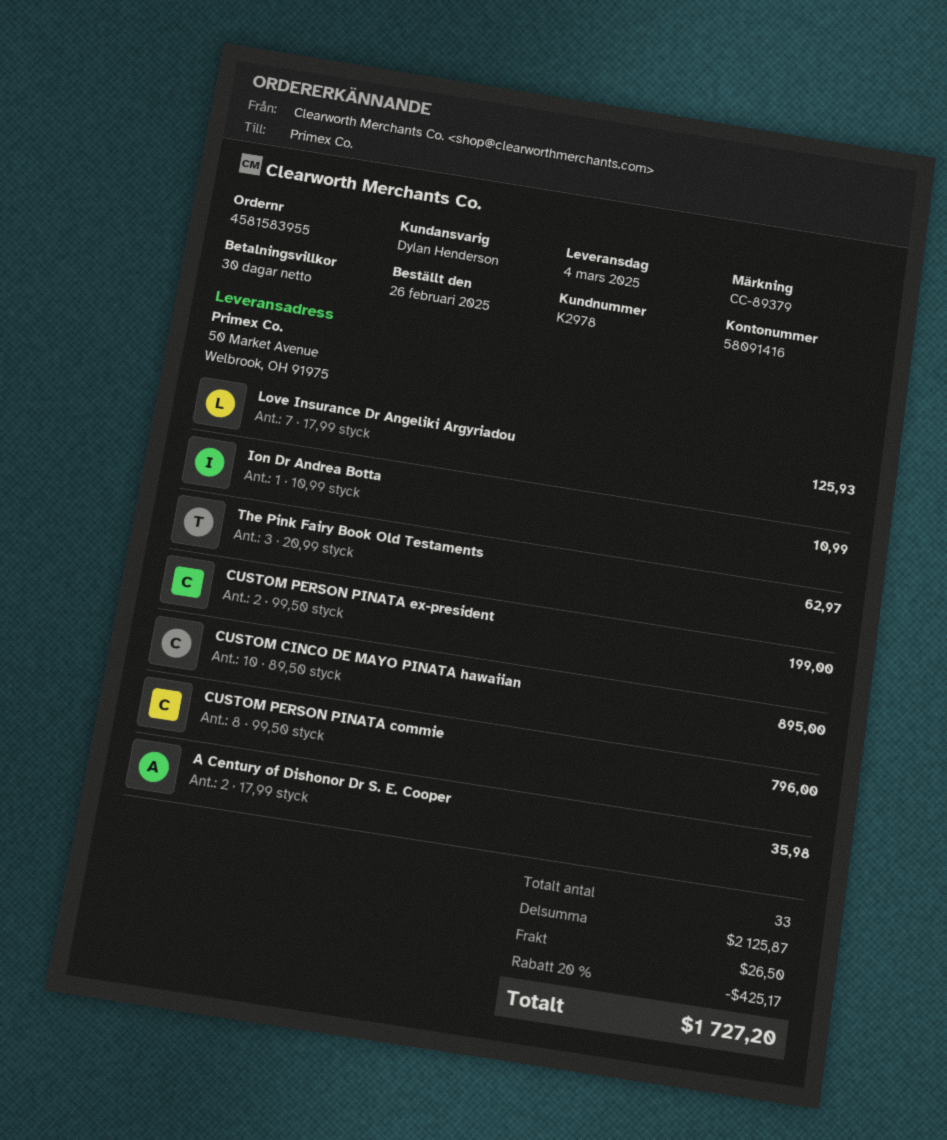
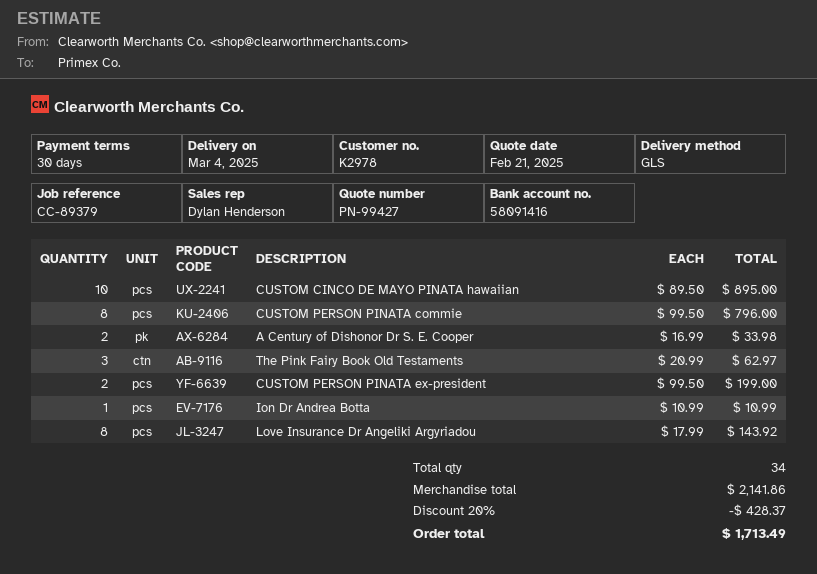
Love Insurance Dr Angeliki Argyriadou: 7 x 17.99 = 125.93 -> 8 x 17.99 = 143.92
A Century of Dishonor Dr S. E. Cooper: 2 x 17.99 = 35.98 -> 2 x 16.99 = 33.98
total quantity: 33 -> 34
subtotal: 2125.87 -> 2141.86
discount: 20% = 425.17 -> 20% = 428.37
shipping: 26.50 -> none
total: 1727.20 -> 1713.49

